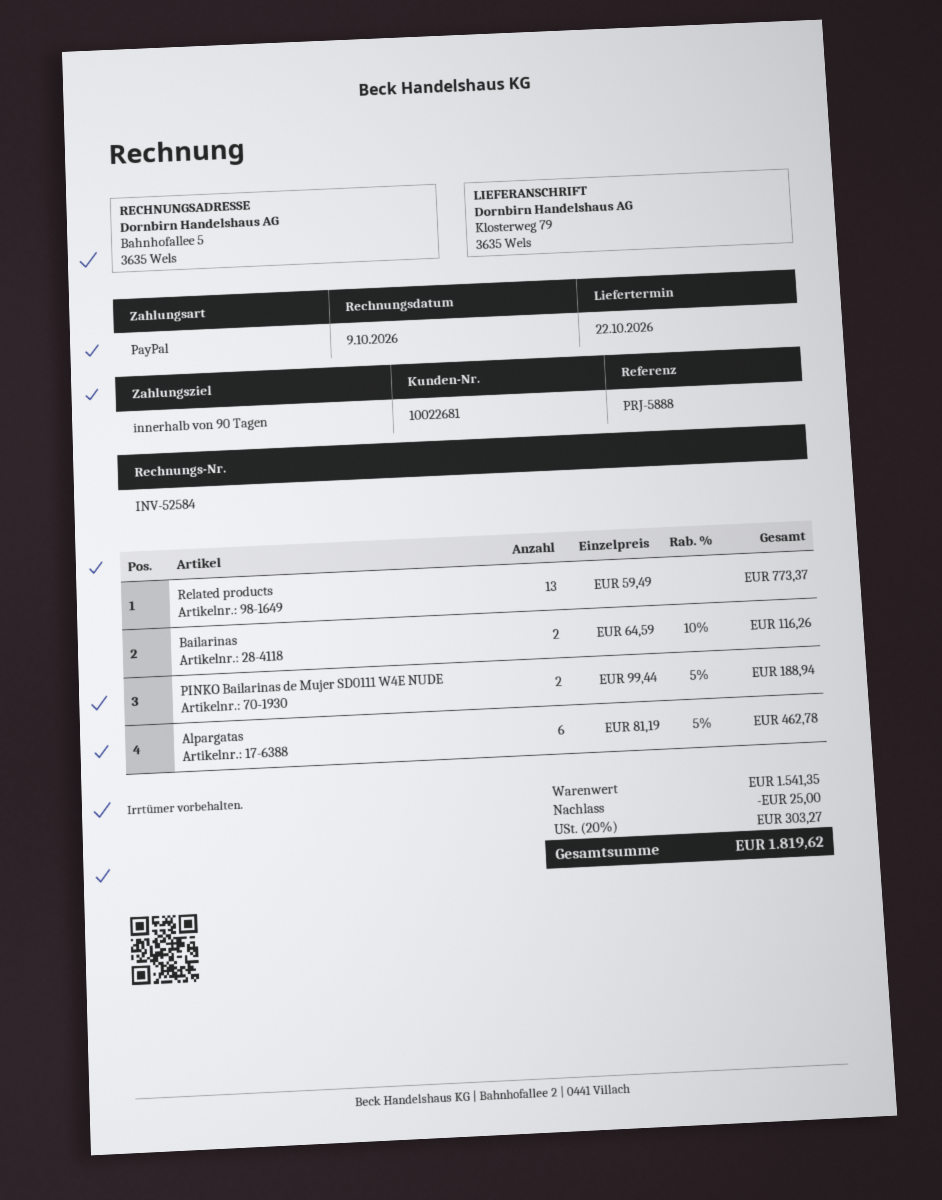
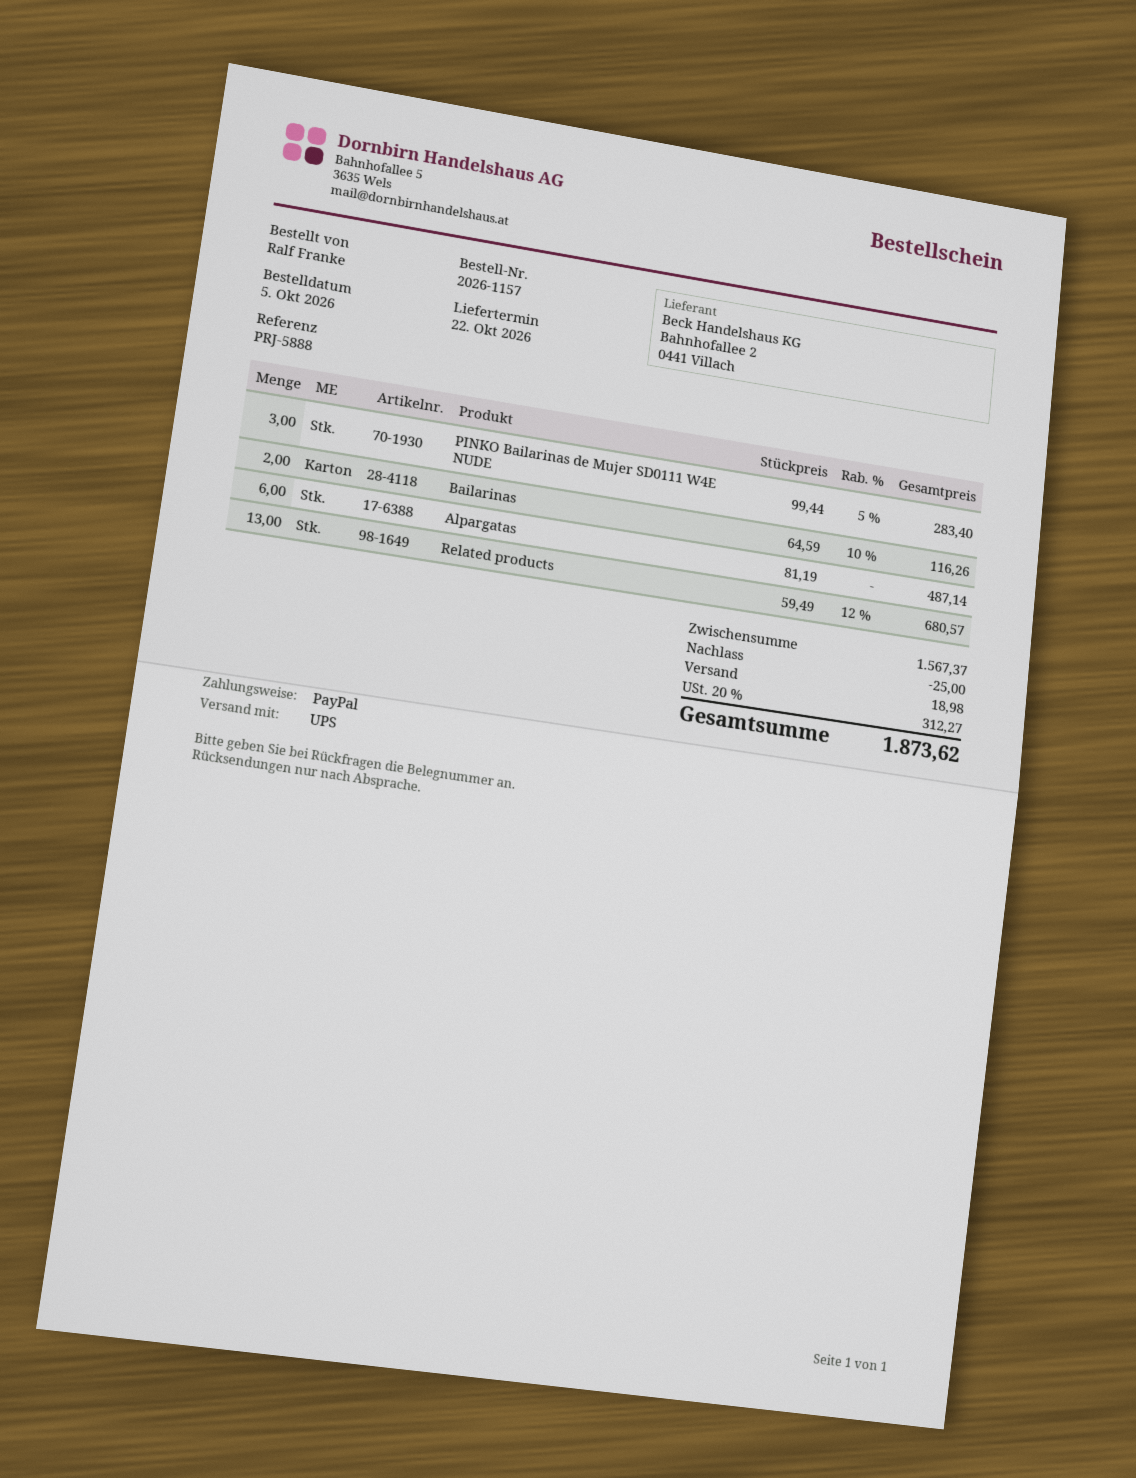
Related products: 13 x 59.49 = 773.37 -> 13 x 59.49 - 12% = 680.57
PINKO Bailarinas de Mujer SD0111 W4E NUDE: 2 x 99.44 - 5% = 188.94 -> 3 x 99.44 - 5% = 283.40
Alpargatas: 6 x 81.19 - 5% = 462.78 -> 6 x 81.19 = 487.14
subtotal: 1541.35 -> 1567.37
shipping: none -> 18.98
tax: 20% = 303.27 -> 20% = 312.27
total: 1819.62 -> 1873.62

